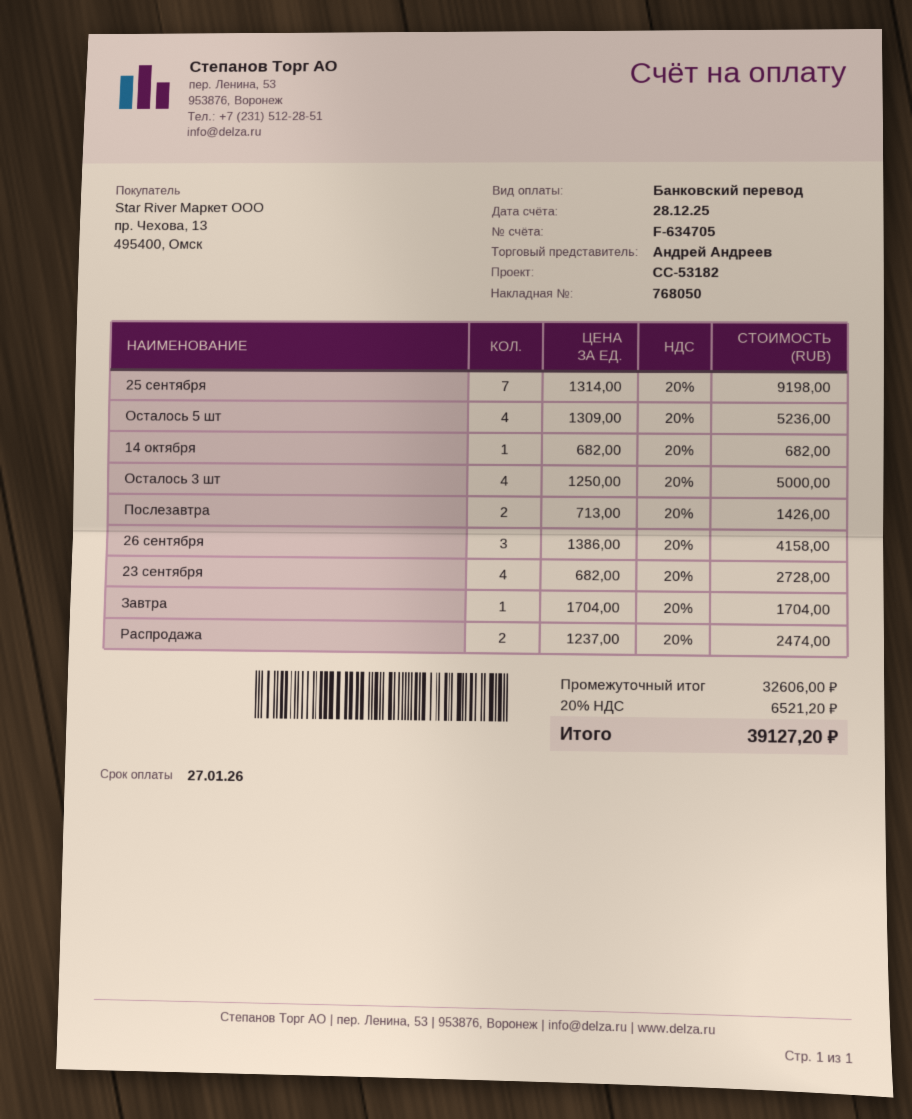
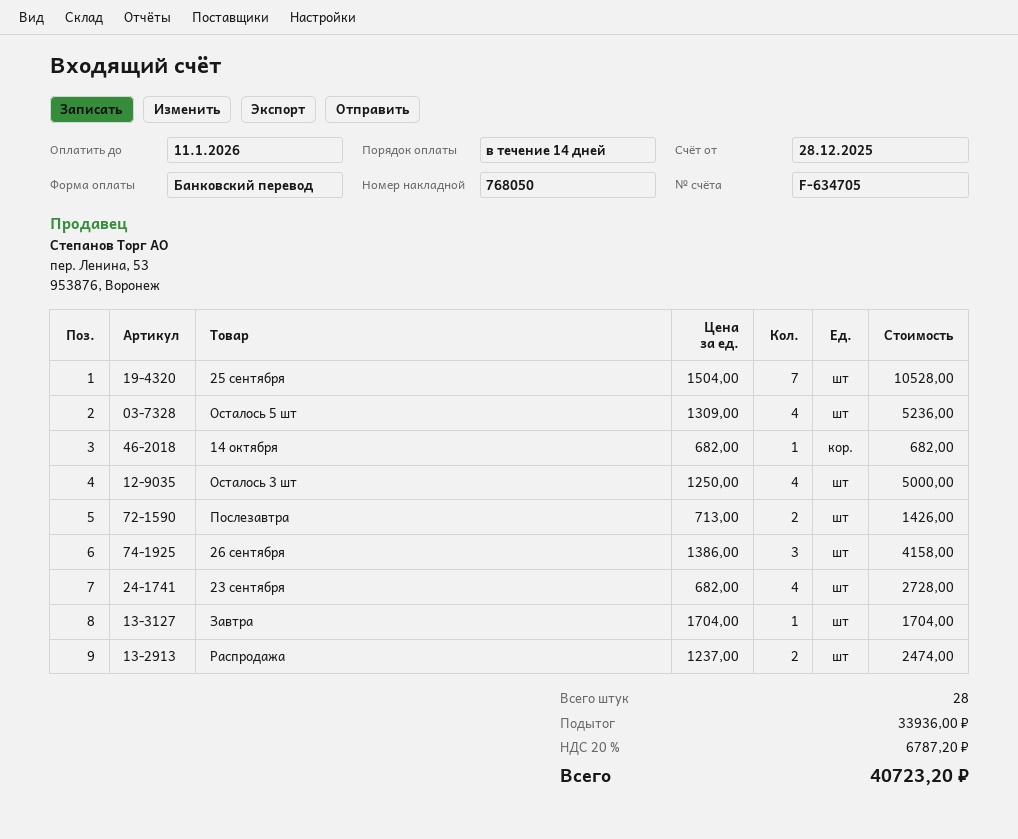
due date: 2026-01-27 -> 2026-01-11
25 сентября: 7 x 1314.00 = 9198.00 -> 7 x 1504.00 = 10528.00
subtotal: 32606.00 -> 33936.00
tax: 20% = 6521.20 -> 20% = 6787.20
total: 39127.20 -> 40723.20

